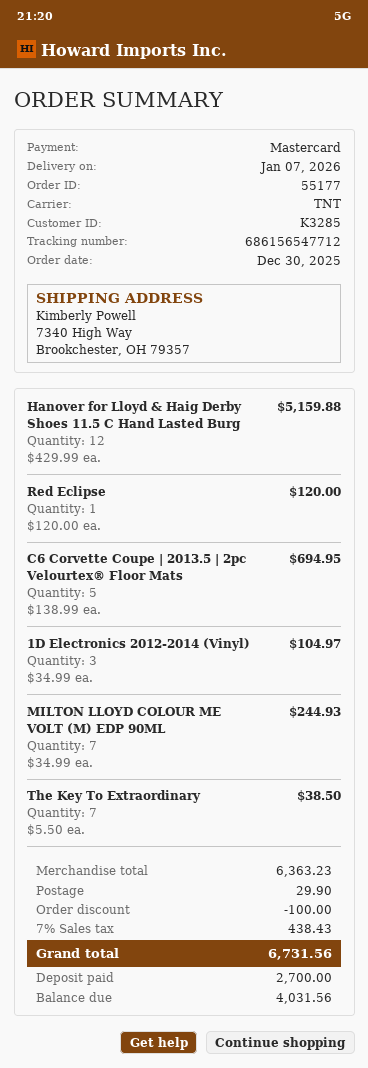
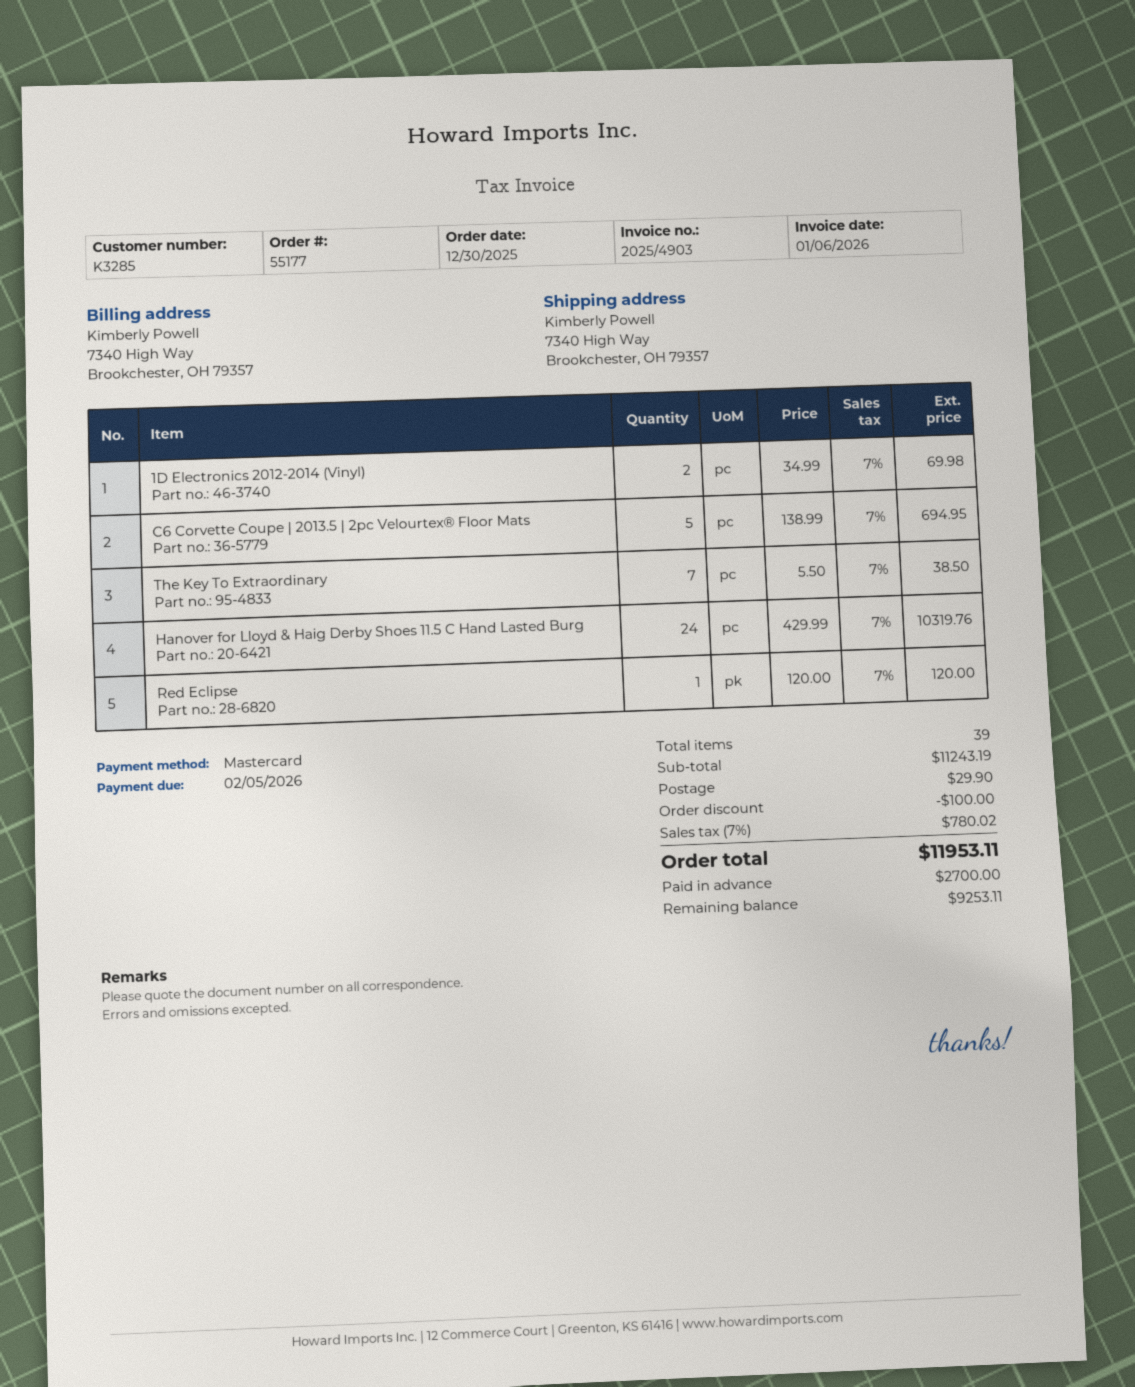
Hanover for Lloyd & Haig Derby Shoes 11.5 C Hand Lasted Burg: 12 x 429.99 = 5159.88 -> 24 x 429.99 = 10319.76
1D Electronics 2012-2014 (Vinyl): 3 x 34.99 = 104.97 -> 2 x 34.99 = 69.98
MILTON LLOYD COLOUR ME VOLT (M) EDP 90ML: 7 x 34.99 = 244.93 -> none
subtotal: 6363.23 -> 11243.19
tax: 7% = 438.43 -> 7% = 780.02
total: 6731.56 -> 11953.11
balance: 4031.56 -> 9253.11

